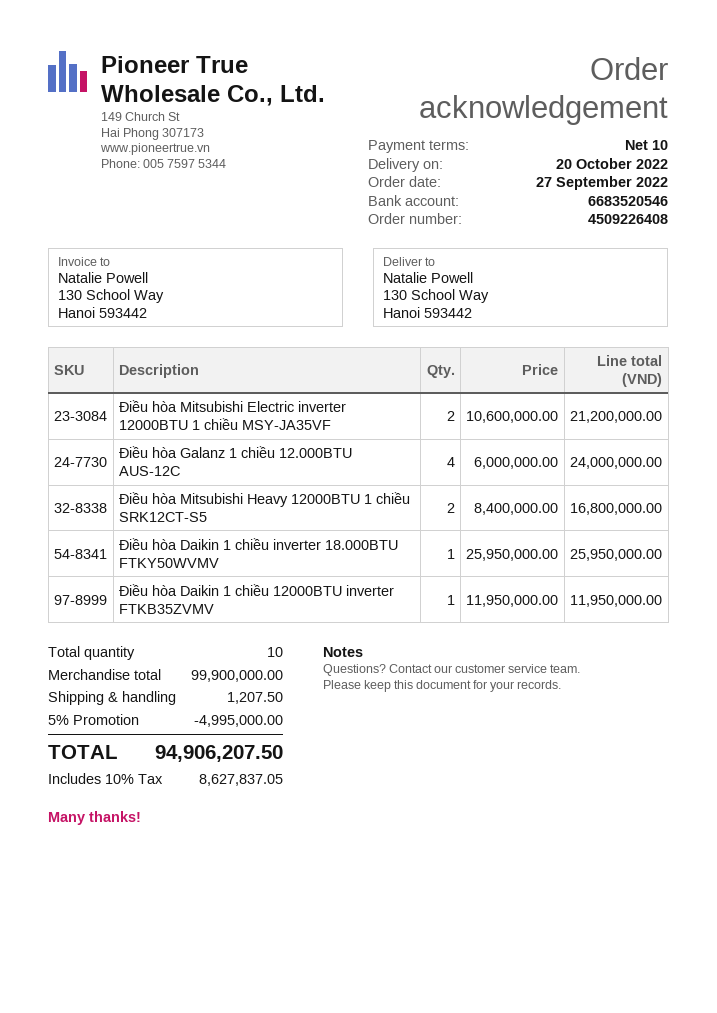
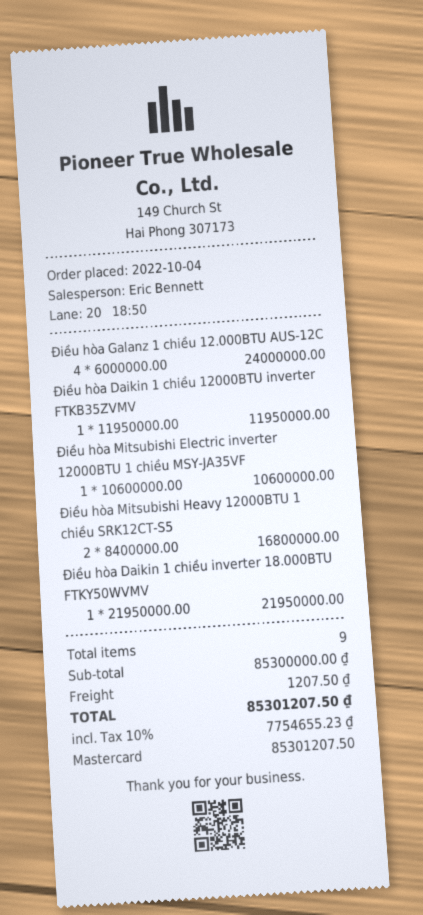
order date: 2022-09-27 -> 2022-10-04
Điều hòa Mitsubishi Electric inverter 12000BTU 1 chiều MSY-JA35VF: 2 x 10600000.00 = 21200000.00 -> 1 x 10600000.00 = 10600000.00
Điều hòa Daikin 1 chiều inverter 18.000BTU FTKY50WVMV: 1 x 25950000.00 = 25950000.00 -> 1 x 21950000.00 = 21950000.00
total quantity: 10 -> 9
subtotal: 99900000.00 -> 85300000.00
discount: 5% = 4995000.00 -> none
tax: 10% = 8627837.05 -> 10% = 7754655.23
total: 94906207.50 -> 85301207.50

